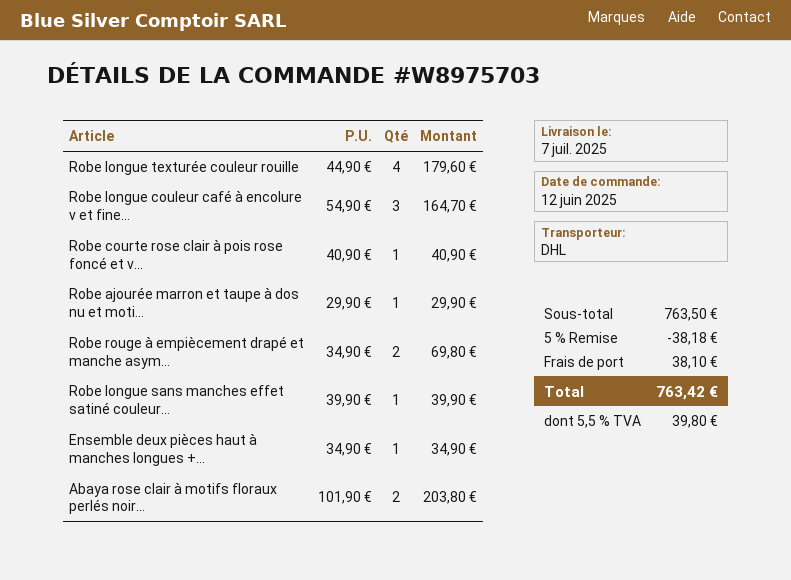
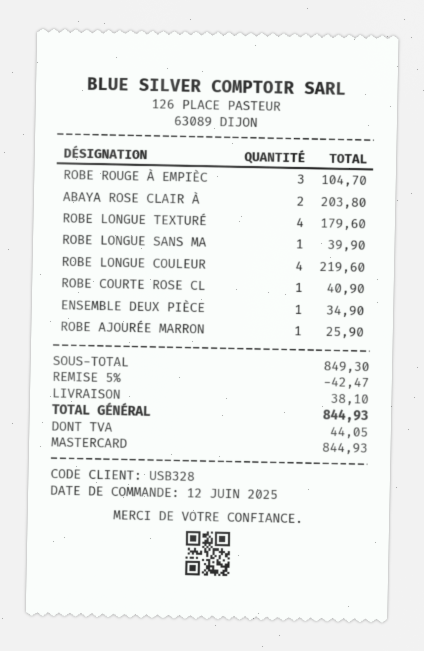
Robe longue couleur café à encolure v et fine...: 3 for 164.70 -> 4 for 219.60
Robe ajourée marron et taupe à dos nu et moti...: 1 for 29.90 -> 1 for 25.90
Robe rouge à empiècement drapé et manche asym...: 2 for 69.80 -> 3 for 104.70
subtotal: 763.50 -> 849.30
discount: 5% = 38.18 -> 5% = 42.47
tax: 39.80 -> 44.05
total: 763.42 -> 844.93

